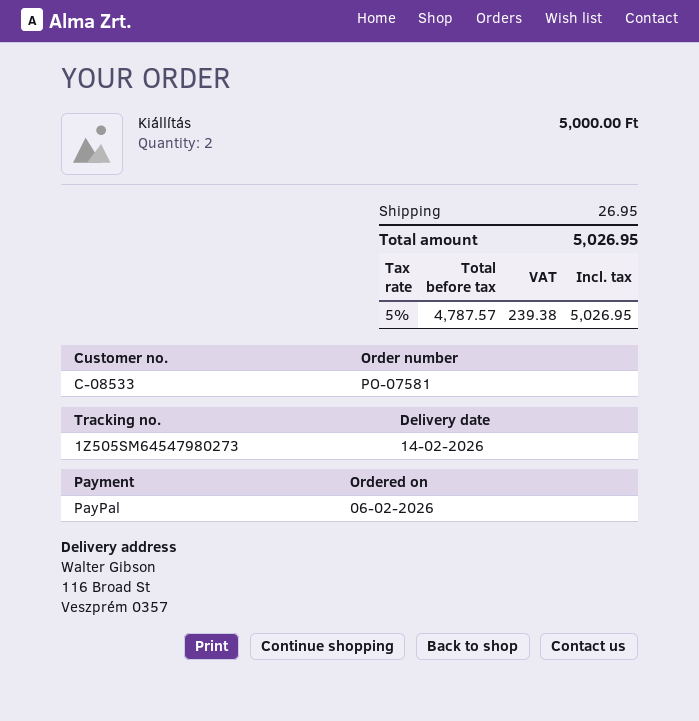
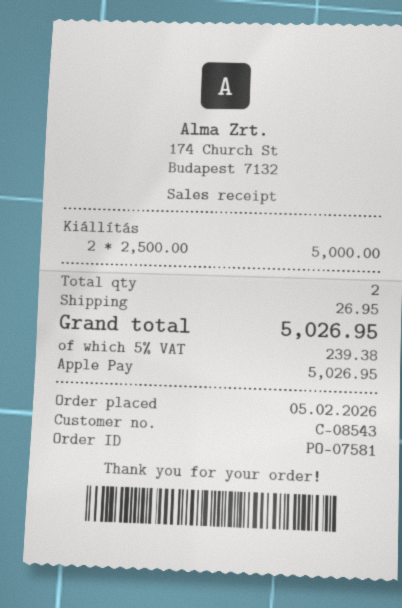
order date: 2026-02-06 -> 2026-02-05
customer number: C-08533 -> C-08543
payment method: PayPal -> Apple Pay

